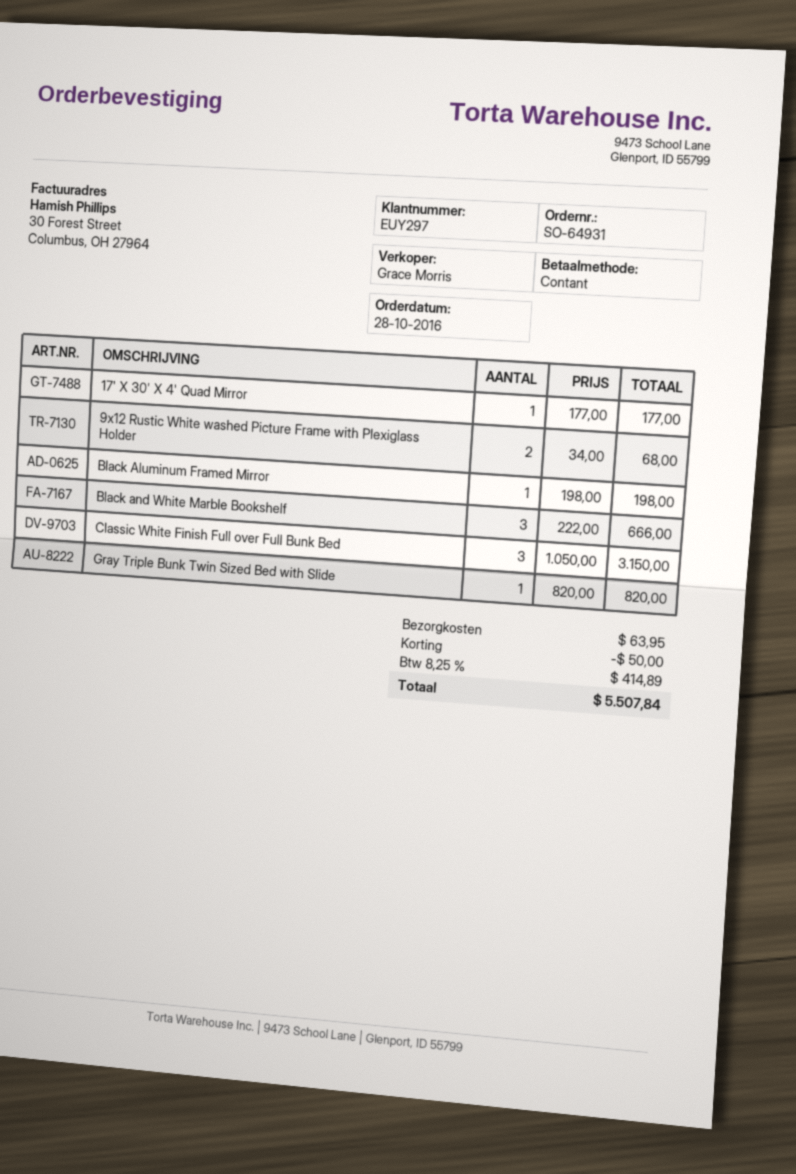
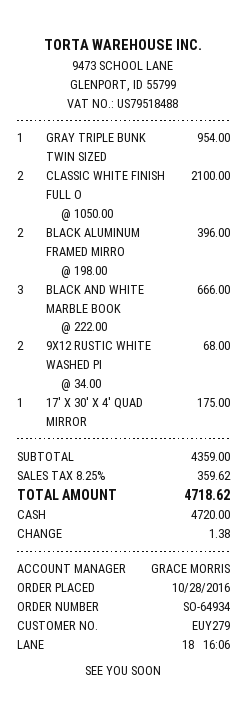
order number: SO-64931 -> SO-64934
customer number: EUY297 -> EUY279
17' X 30' X 4' Quad Mirror: 1 x 177.00 = 177.00 -> 1 x 175.00 = 175.00
Black Aluminum Framed Mirror: 1 x 198.00 = 198.00 -> 2 x 198.00 = 396.00
Classic White Finish Full over Full Bunk Bed: 3 x 1050.00 = 3150.00 -> 2 x 1050.00 = 2100.00
Gray Triple Bunk Twin Sized Bed with Slide: 1 x 820.00 = 820.00 -> 1 x 954.00 = 954.00
discount: 50.00 -> none
shipping: 63.95 -> none
tax: 8.25% = 414.89 -> 8.25% = 359.62
total: 5507.84 -> 4718.62

